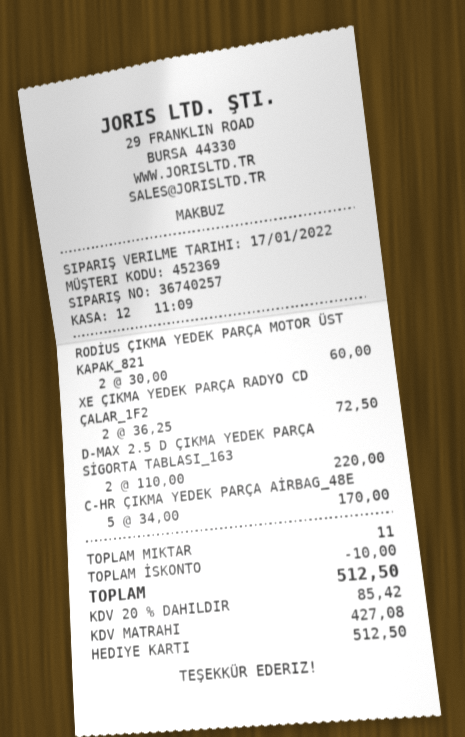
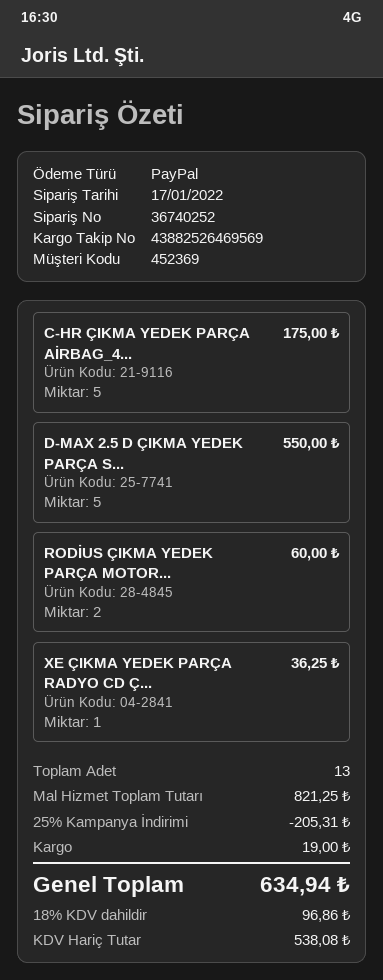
order number: 36740257 -> 36740252
payment method: gift card -> PayPal
XE ÇIKMA YEDEK PARÇA RADYO CD ÇALAR_1F2: 2 for 72.50 -> 1 for 36.25
D-MAX 2.5 D ÇIKMA YEDEK PARÇA SİGORTA TABLASI_163: 2 for 220.00 -> 5 for 550.00
C-HR ÇIKMA YEDEK PARÇA AİRBAG_48E: 5 for 170.00 -> 5 for 175.00
total quantity: 11 -> 13
discount: 10.00 -> 205.31
shipping: none -> 19.00
net: 427.08 -> 538.08
tax: 20% = 85.42 -> 18% = 96.86
total: 512.50 -> 634.94

